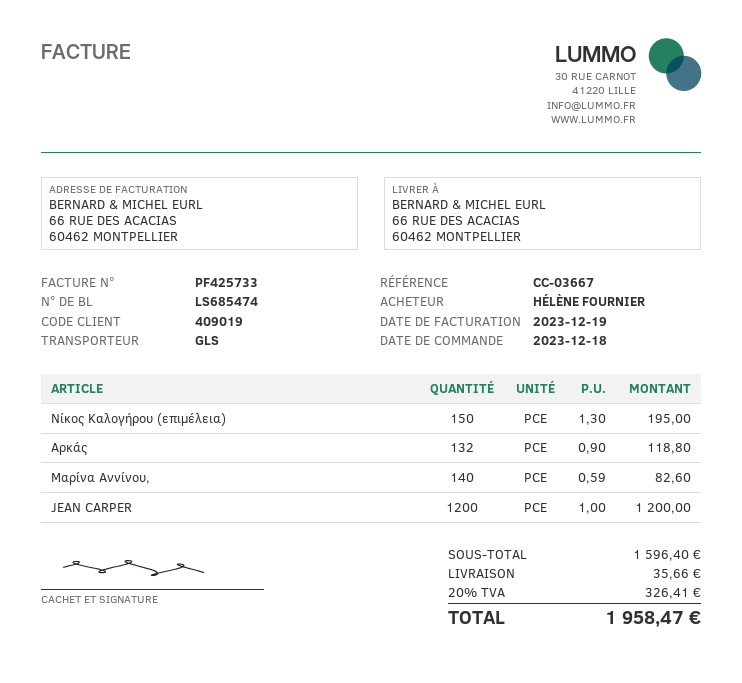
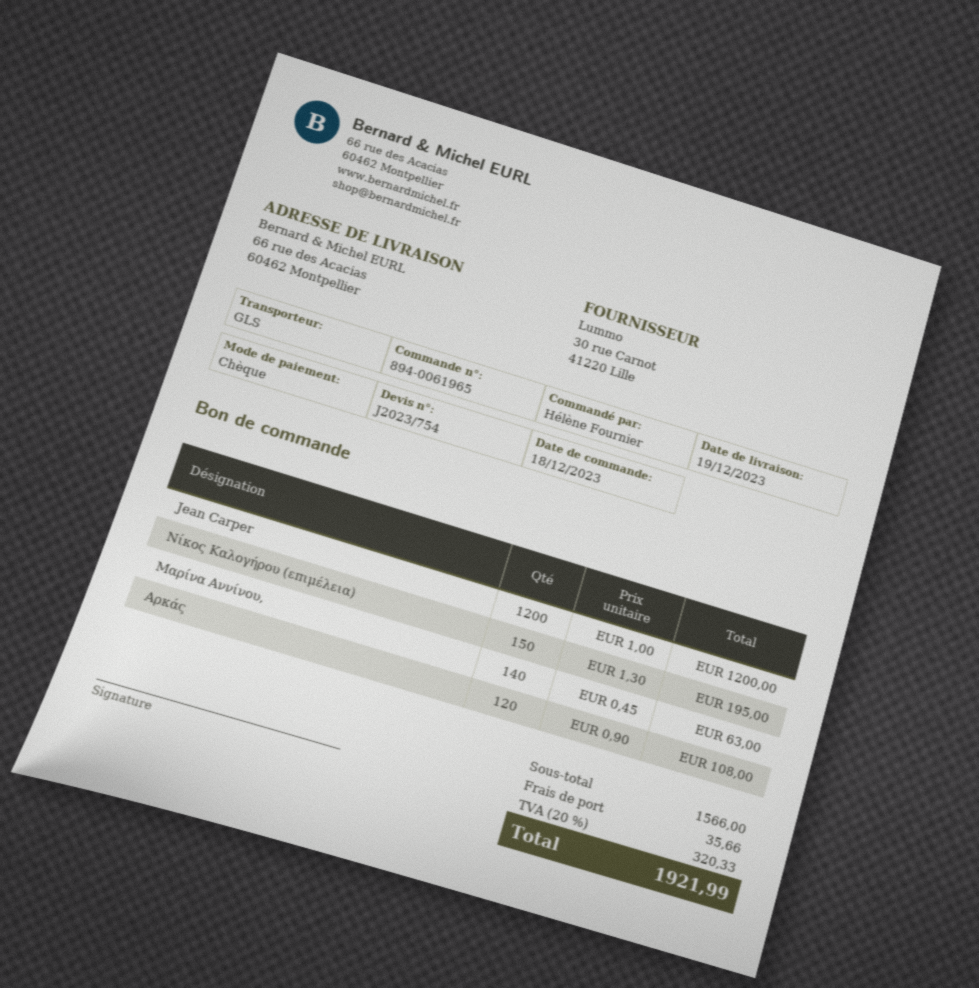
Αρκάς: 132 x 0.90 = 118.80 -> 120 x 0.90 = 108.00
Μαρίνα Αννίνου,: 140 x 0.59 = 82.60 -> 140 x 0.45 = 63.00
subtotal: 1596.40 -> 1566.00
tax: 20% = 326.41 -> 20% = 320.33
total: 1958.47 -> 1921.99

